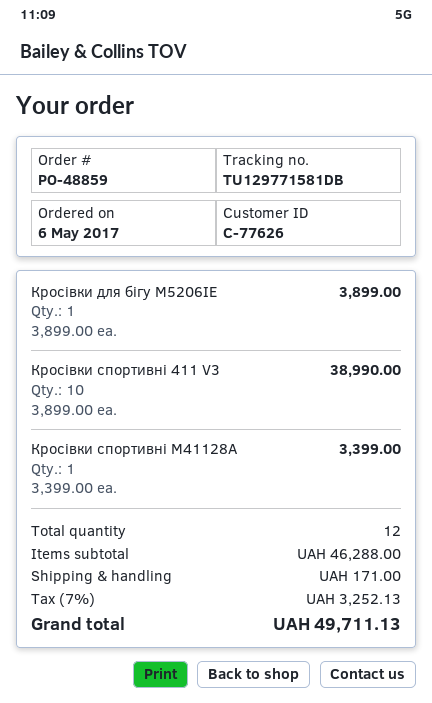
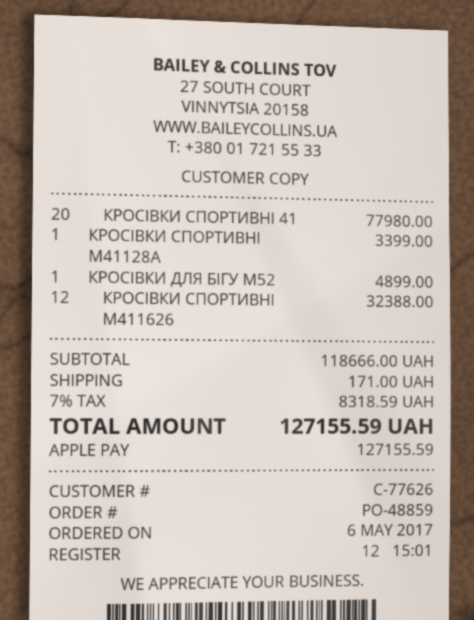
Кросівки для бігу M5206IE: 1 for 3899.00 -> 1 for 4899.00
Кросівки спортивні 411 V3: 10 for 38990.00 -> 20 for 77980.00
КРОСІВКИ СПОРТИВНІ M411626: none -> 12 for 32388.00
subtotal: 46288.00 -> 118666.00
tax: 7% = 3252.13 -> 7% = 8318.59
total: 49711.13 -> 127155.59

